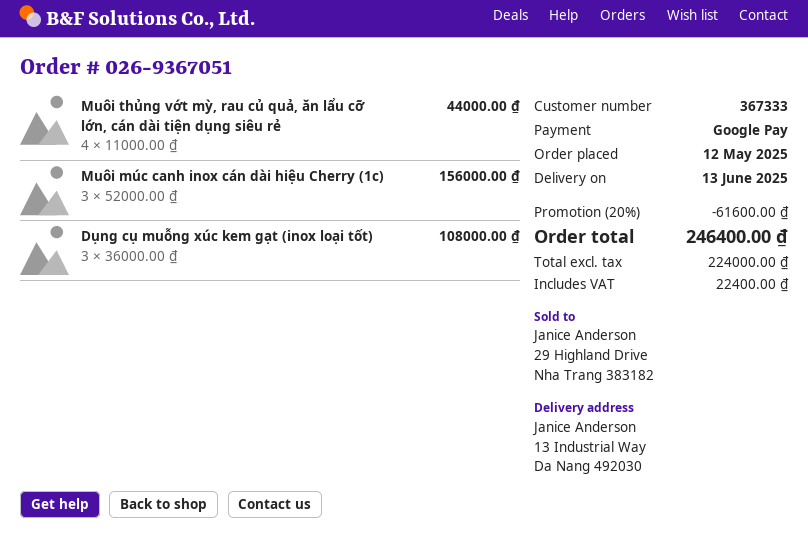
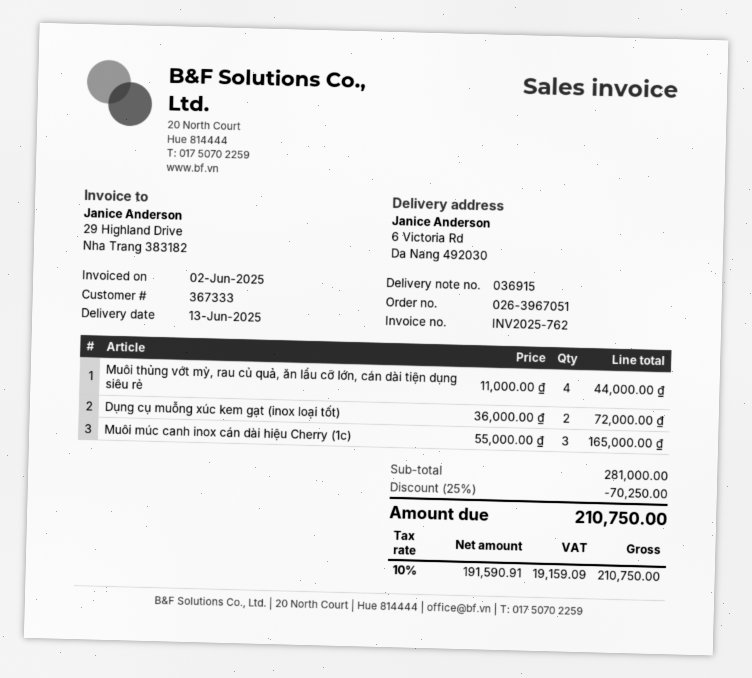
order number: 026-9367051 -> 026-3967051
ship to: 13 Industrial Way, Da Nang 492030 -> 6 Victoria Rd, Da Nang 492030
Muôi múc canh inox cán dài hiệu Cherry (1c): 3 x 52000.00 = 156000.00 -> 3 x 55000.00 = 165000.00
Dụng cụ muỗng xúc kem gạt (inox loại tốt): 3 x 36000.00 = 108000.00 -> 2 x 36000.00 = 72000.00
discount: 20% = 61600.00 -> 25% = 70250.00
net: 224000.00 -> 191590.91
tax: 22400.00 -> 19159.09
total: 246400.00 -> 210750.00

